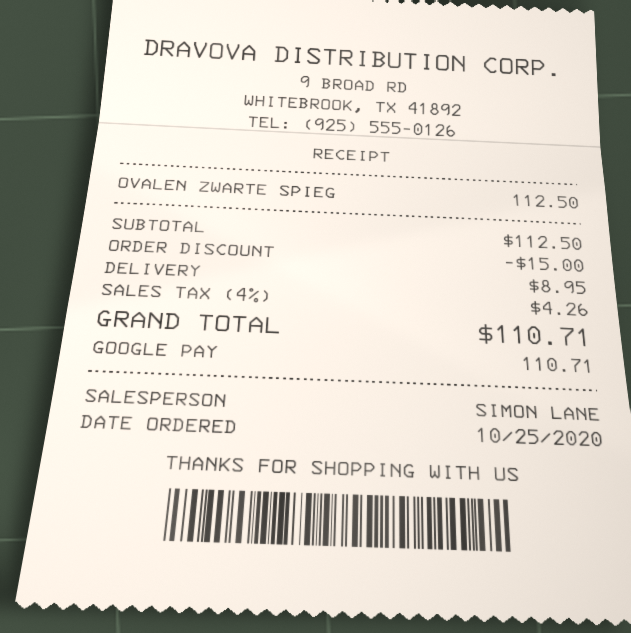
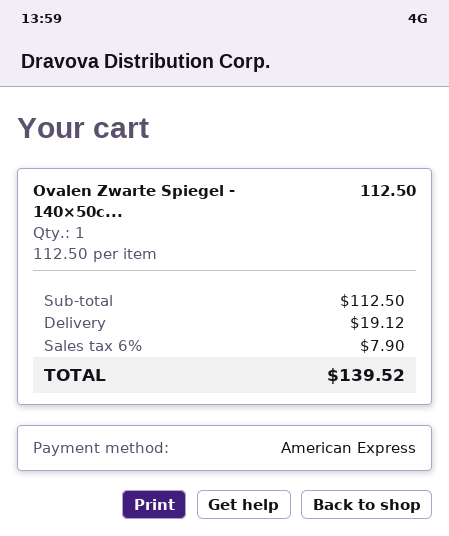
payment method: Google Pay -> American Express
discount: 15.00 -> none
shipping: 8.95 -> 19.12
tax: 4% = 4.26 -> 6% = 7.90
total: 110.71 -> 139.52

